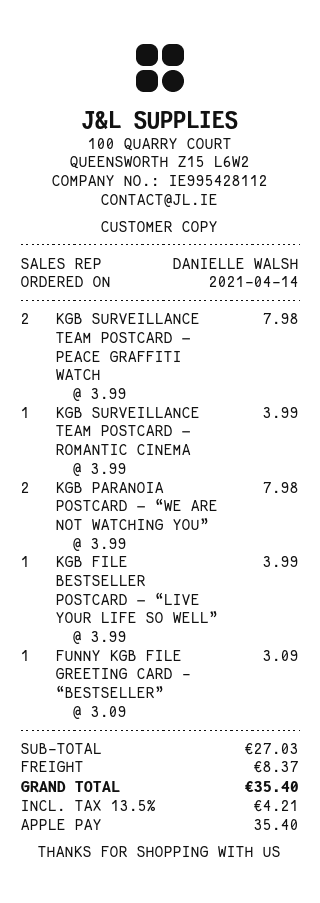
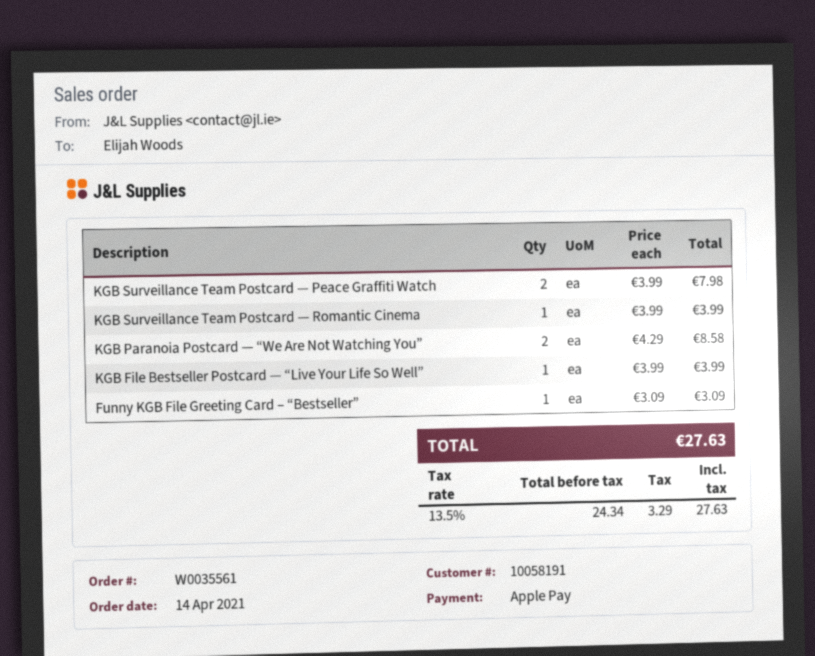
KGB PARANOIA POSTCARD — “WE ARE NOT WATCHING YOU”: 2 x 3.99 = 7.98 -> 2 x 4.29 = 8.58
shipping: 8.37 -> none
tax: 13.5% = 4.21 -> 13.5% = 3.29
total: 35.40 -> 27.63

